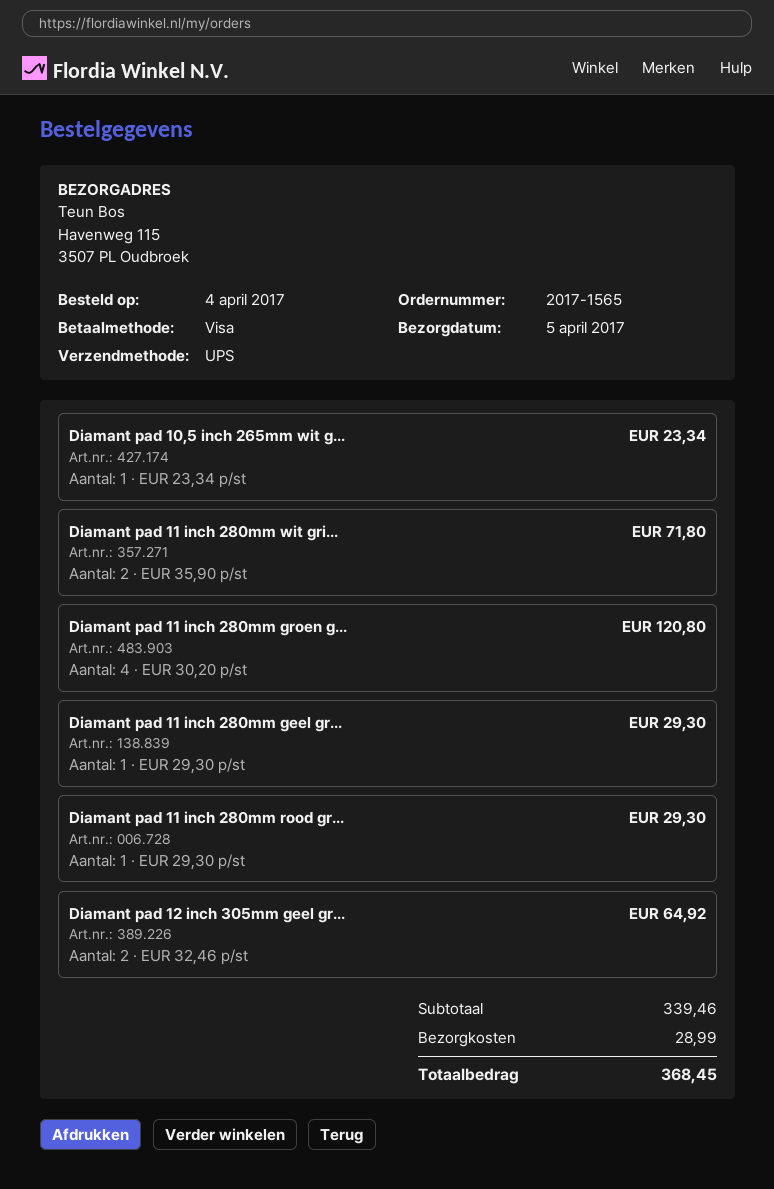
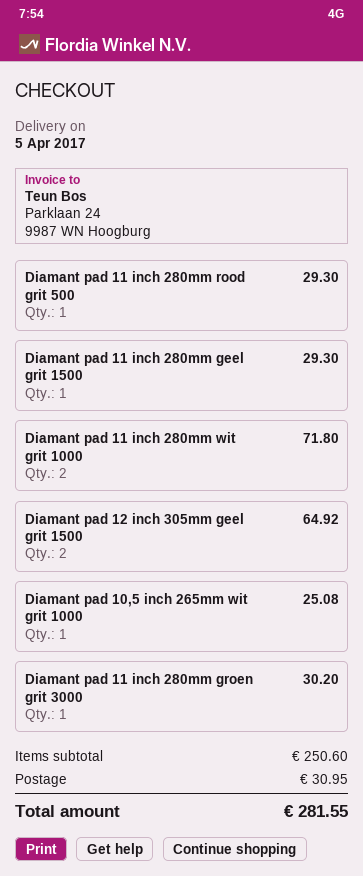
Diamant pad 10,5 inch 265mm wit g...: 1 for 23.34 -> 1 for 25.08
Diamant pad 11 inch 280mm groen g...: 4 for 120.80 -> 1 for 30.20
subtotal: 339.46 -> 250.60
shipping: 28.99 -> 30.95
total: 368.45 -> 281.55

